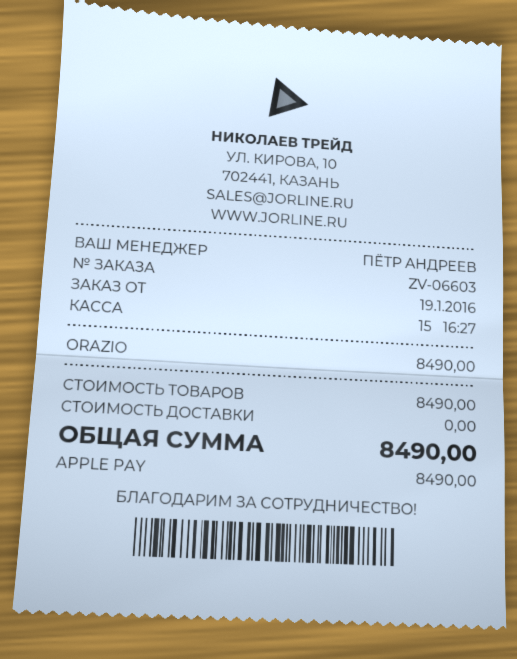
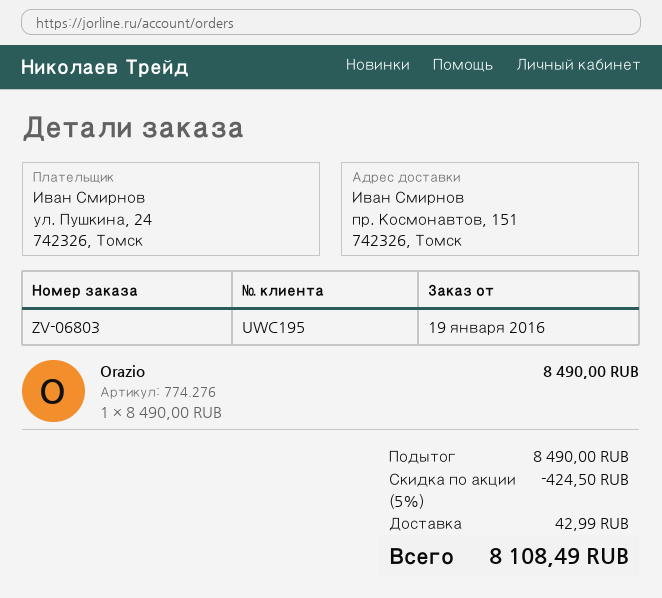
order number: ZV-06603 -> ZV-06803
discount: none -> 5% = 424.50
shipping: 0.00 -> 42.99
total: 8490.00 -> 8108.49

